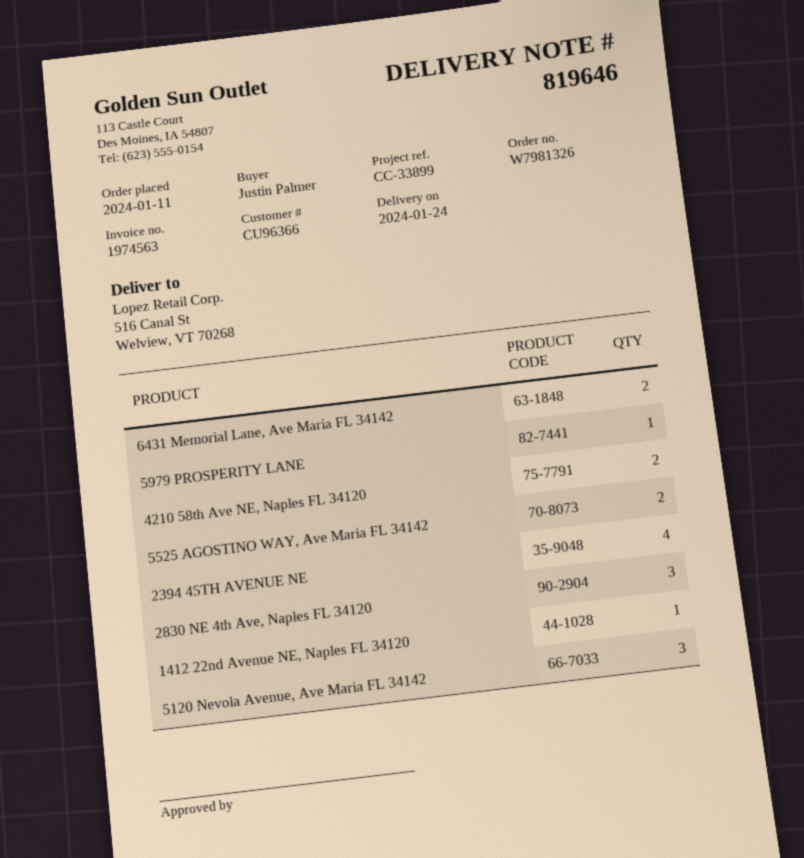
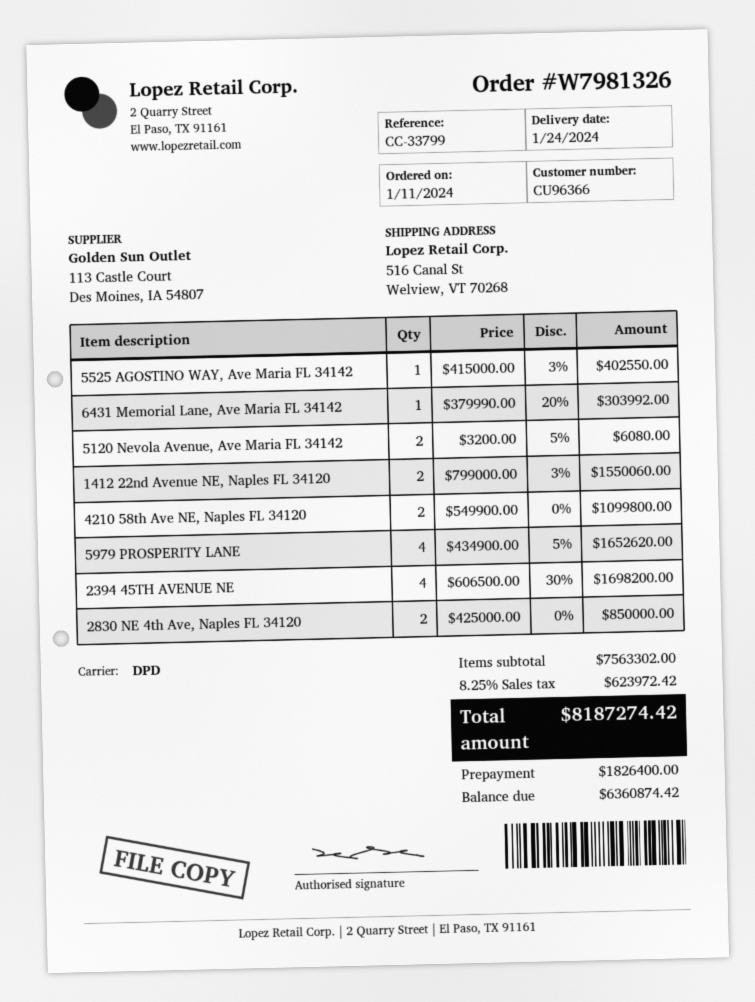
reference: CC-33899 -> CC-33799
6431 Memorial Lane, Ave Maria FL 34142: 2 -> 1
5979 PROSPERITY LANE: 1 -> 4
5525 AGOSTINO WAY, Ave Maria FL 34142: 2 -> 1
2830 NE 4th Ave, Naples FL 34120: 3 -> 2
1412 22nd Avenue NE, Naples FL 34120: 1 -> 2
5120 Nevola Avenue, Ave Maria FL 34142: 3 -> 2

